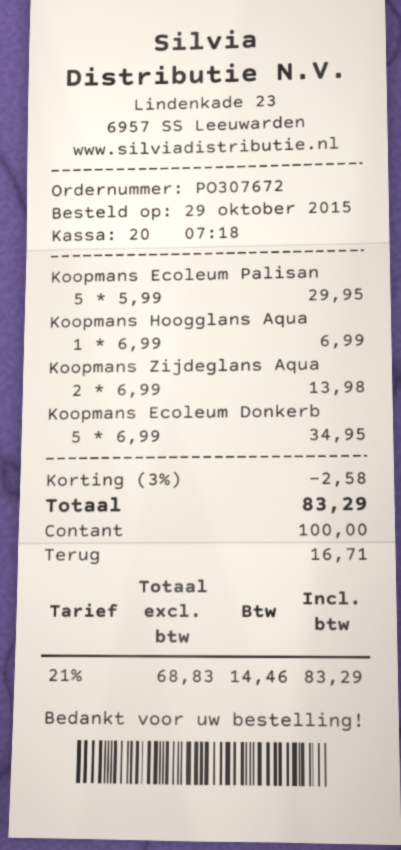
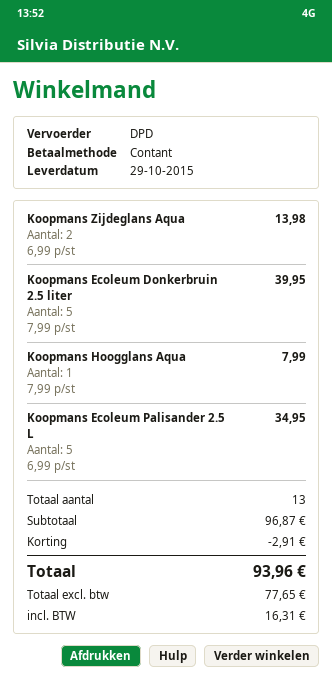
Koopmans Ecoleum Palisan: 5 x 5.99 = 29.95 -> 5 x 6.99 = 34.95
Koopmans Hoogglans Aqua: 1 x 6.99 = 6.99 -> 1 x 7.99 = 7.99
Koopmans Ecoleum Donkerb: 5 x 6.99 = 34.95 -> 5 x 7.99 = 39.95
discount: 2.58 -> 2.91
net: 68.83 -> 77.65
tax: 14.46 -> 16.31
total: 83.29 -> 93.96

